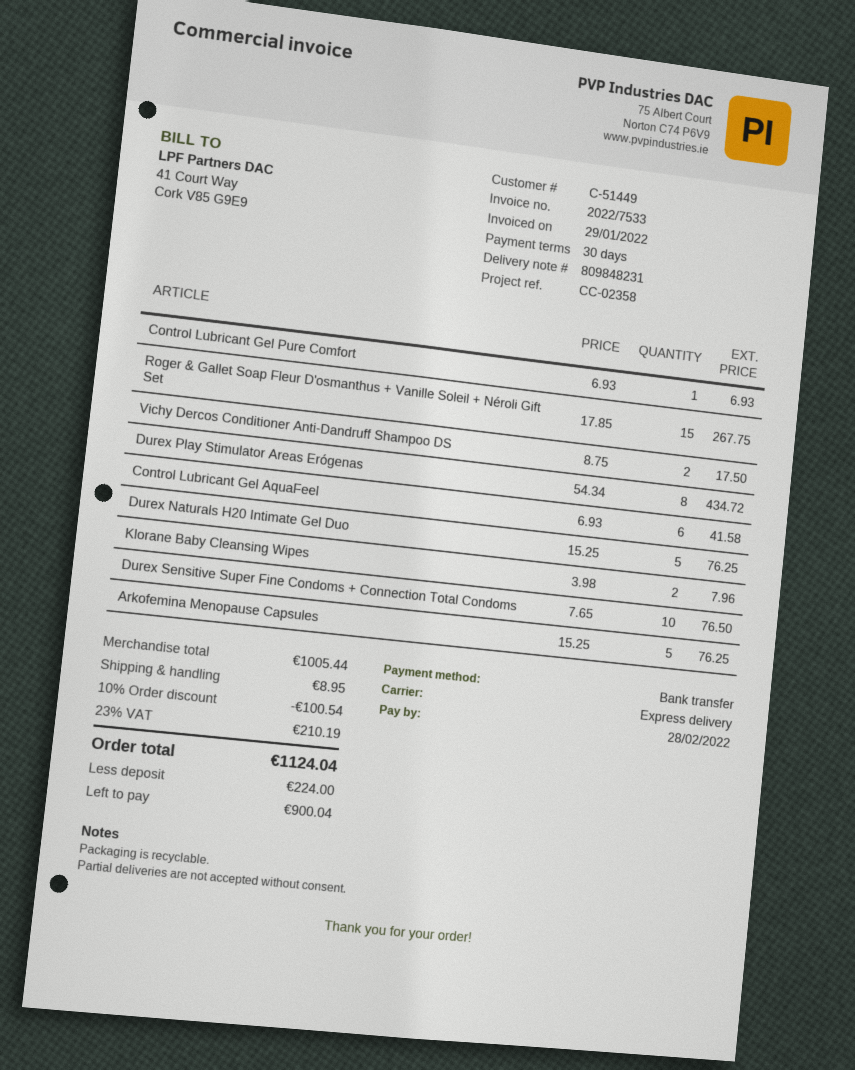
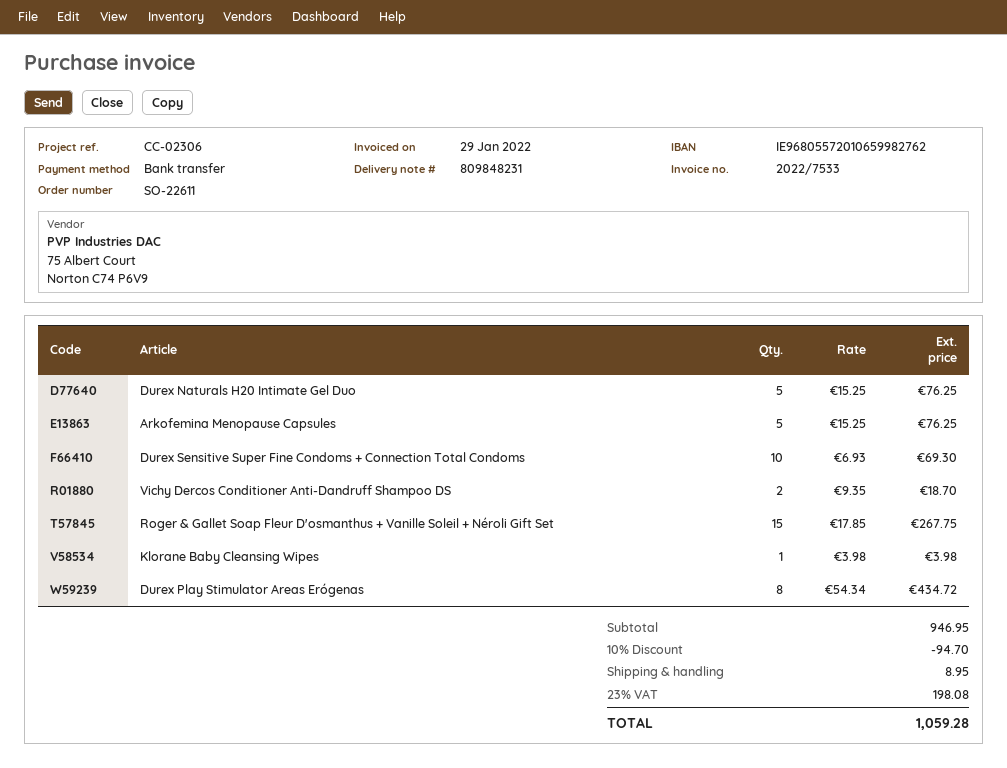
reference: CC-02358 -> CC-02306
Control Lubricant Gel Pure Comfort: 1 x 6.93 = 6.93 -> none
Vichy Dercos Conditioner Anti-Dandruff Shampoo DS: 2 x 8.75 = 17.50 -> 2 x 9.35 = 18.70
Control Lubricant Gel AquaFeel: 6 x 6.93 = 41.58 -> none
Klorane Baby Cleansing Wipes: 2 x 3.98 = 7.96 -> 1 x 3.98 = 3.98
Durex Sensitive Super Fine Condoms + Connection Total Condoms: 10 x 7.65 = 76.50 -> 10 x 6.93 = 69.30
subtotal: 1005.44 -> 946.95
discount: 10% = 100.54 -> 10% = 94.70
tax: 23% = 210.19 -> 23% = 198.08
total: 1124.04 -> 1059.28

